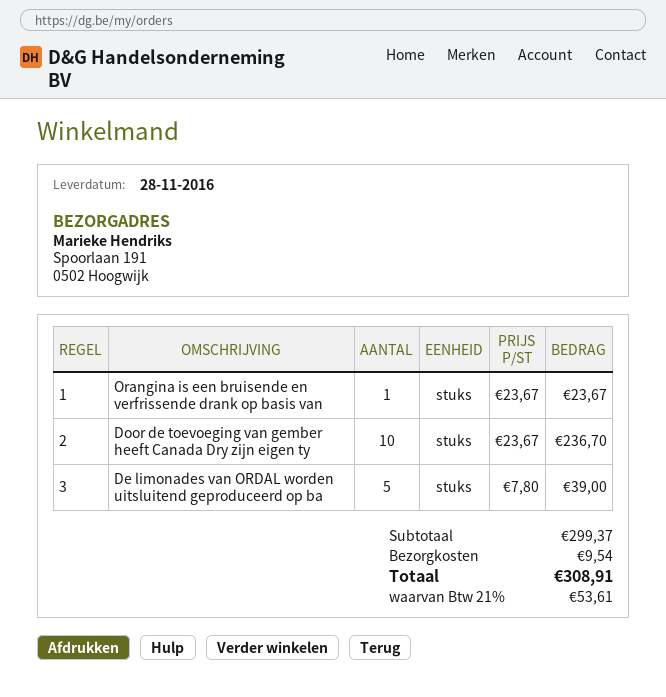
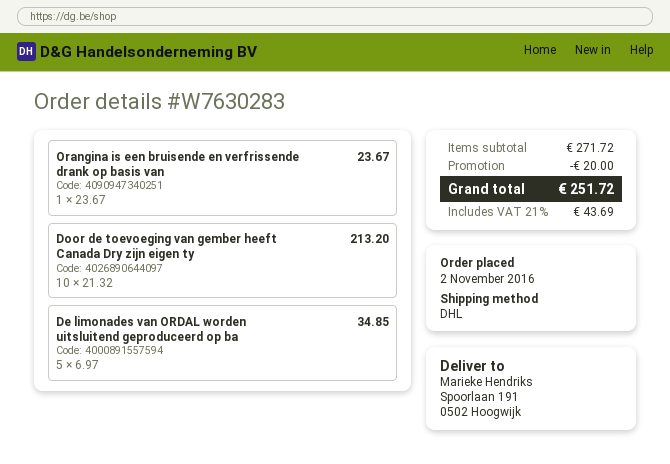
Door de toevoeging van gember heeft Canada Dry zijn eigen ty: 10 x 23.67 = 236.70 -> 10 x 21.32 = 213.20
De limonades van ORDAL worden uitsluitend geproduceerd op ba: 5 x 7.80 = 39.00 -> 5 x 6.97 = 34.85
subtotal: 299.37 -> 271.72
discount: none -> 20.00
shipping: 9.54 -> none
tax: 21% = 53.61 -> 21% = 43.69
total: 308.91 -> 251.72

